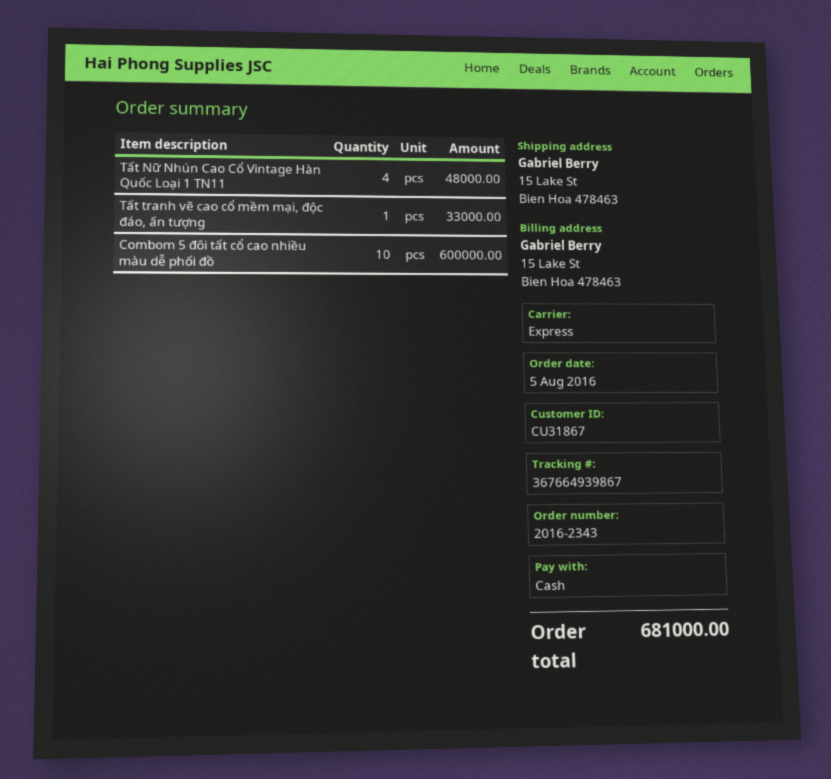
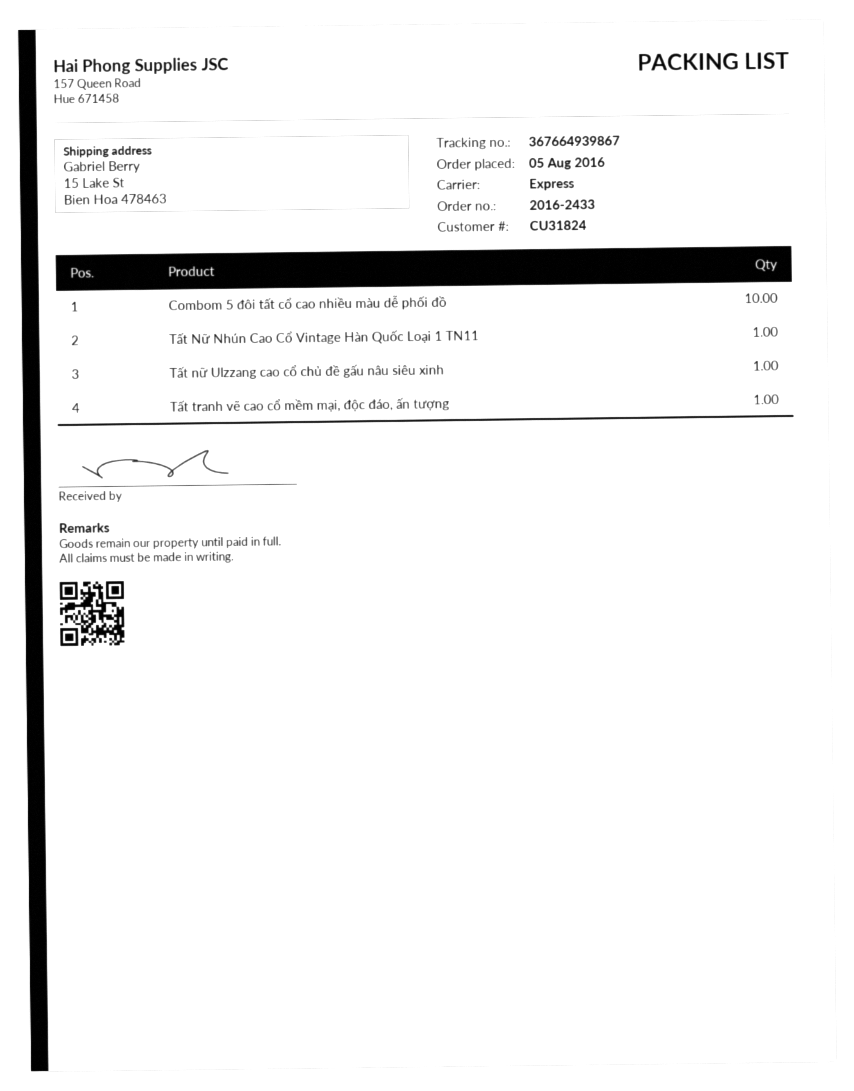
order number: 2016-2343 -> 2016-2433
customer number: CU31867 -> CU31824
Tất Nữ Nhún Cao Cổ Vintage Hàn Quốc Loại 1 TN11: 4 -> 1
Tất nữ Ulzzang cao cổ chủ đề gấu nâu siêu xinh: none -> 1

